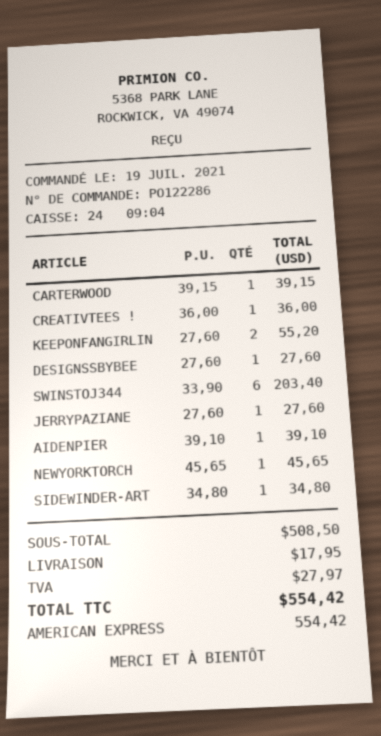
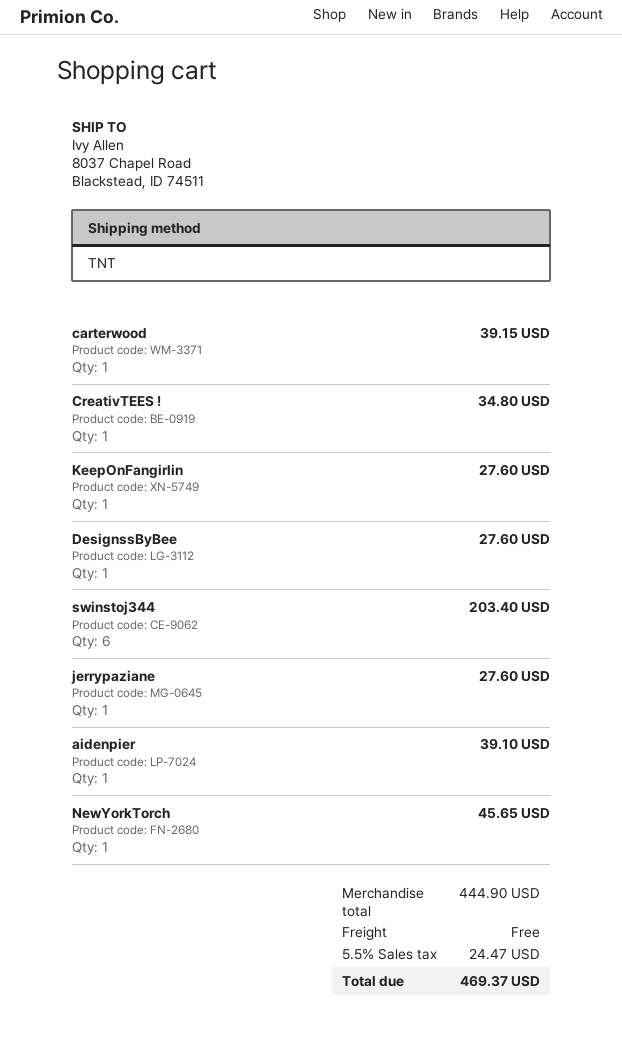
CREATIVTEES !: 1 for 36.00 -> 1 for 34.80
KEEPONFANGIRLIN: 2 for 55.20 -> 1 for 27.60
SIDEWINDER-ART: 1 for 34.80 -> none
subtotal: 508.50 -> 444.90
shipping: 17.95 -> 0.00
tax: 27.97 -> 24.47
total: 554.42 -> 469.37

